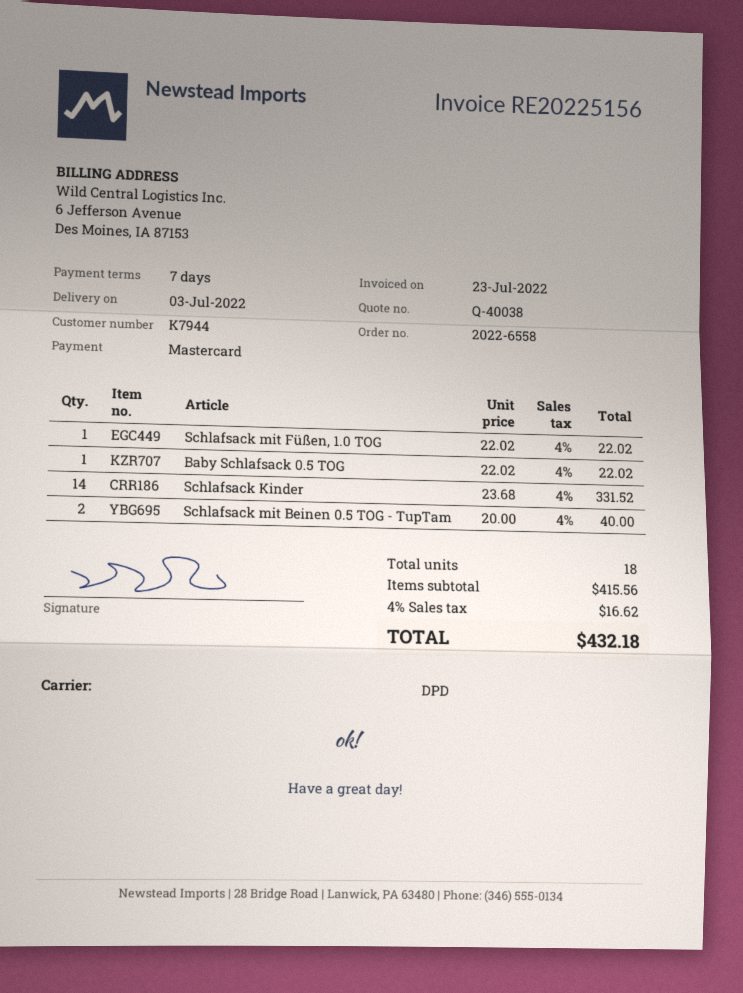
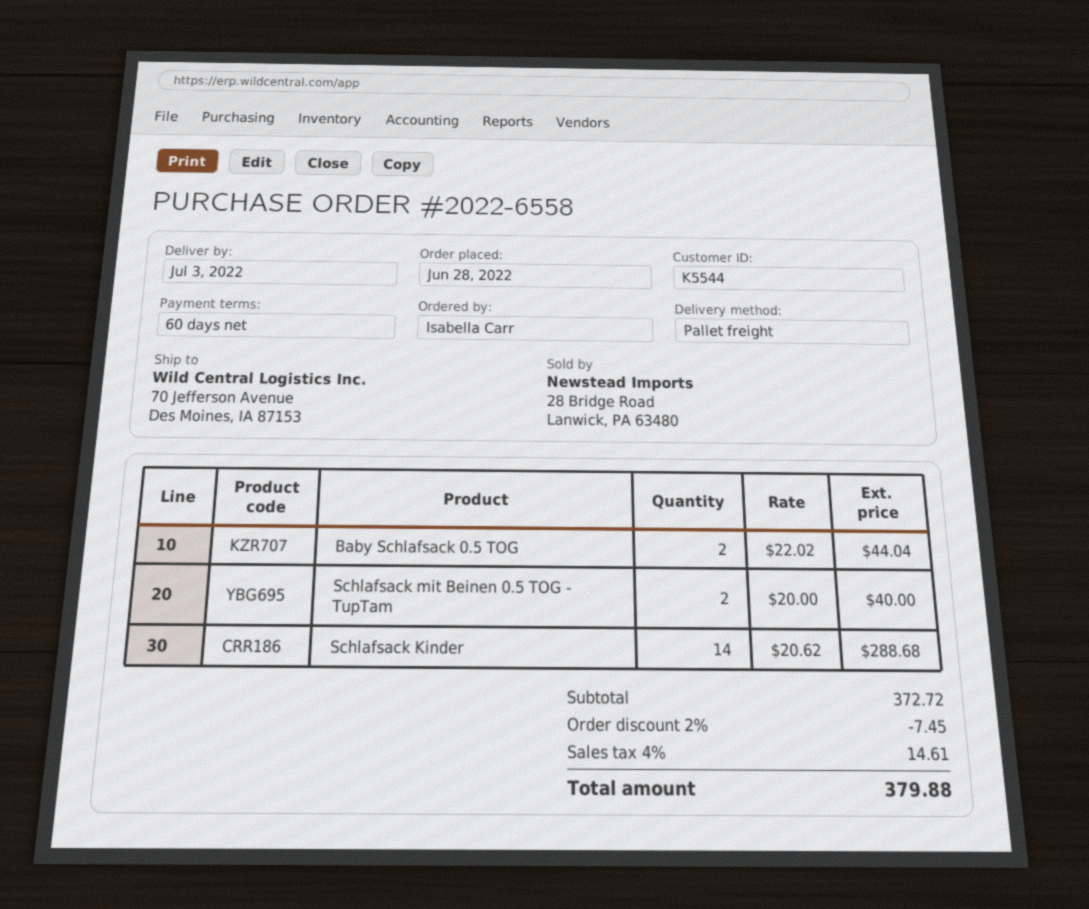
payment terms: 7 days -> 60 days
customer number: K7944 -> K5544
shipping method: DPD -> pallet freight
Schlafsack mit Füßen, 1.0 TOG: 1 x 22.02 = 22.02 -> none
Baby Schlafsack 0.5 TOG: 1 x 22.02 = 22.02 -> 2 x 22.02 = 44.04
Schlafsack Kinder: 14 x 23.68 = 331.52 -> 14 x 20.62 = 288.68
subtotal: 415.56 -> 372.72
discount: none -> 2% = 7.45
tax: 4% = 16.62 -> 4% = 14.61
total: 432.18 -> 379.88

